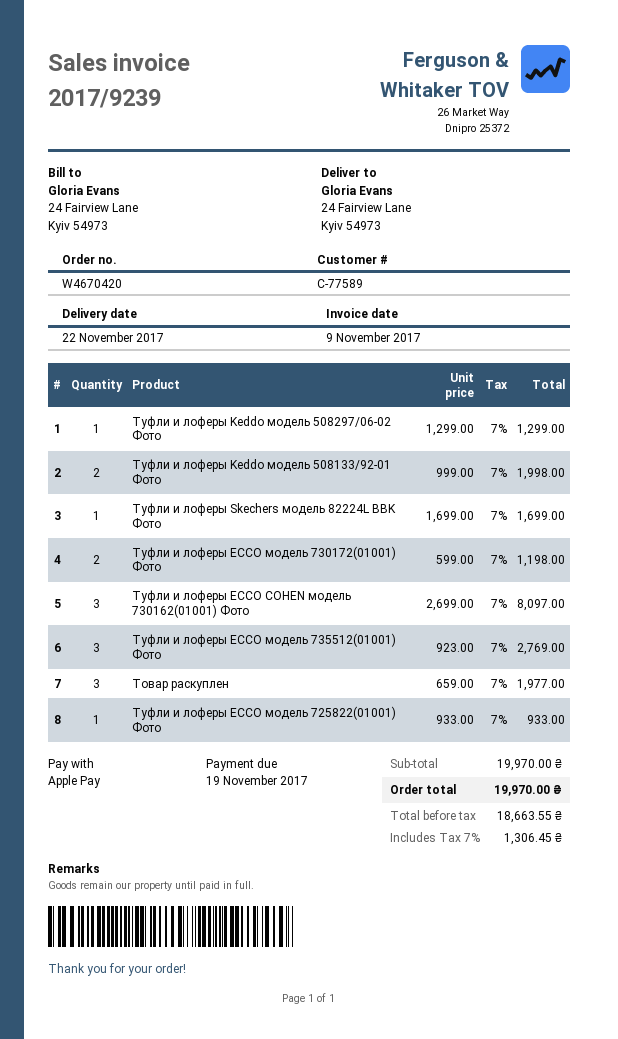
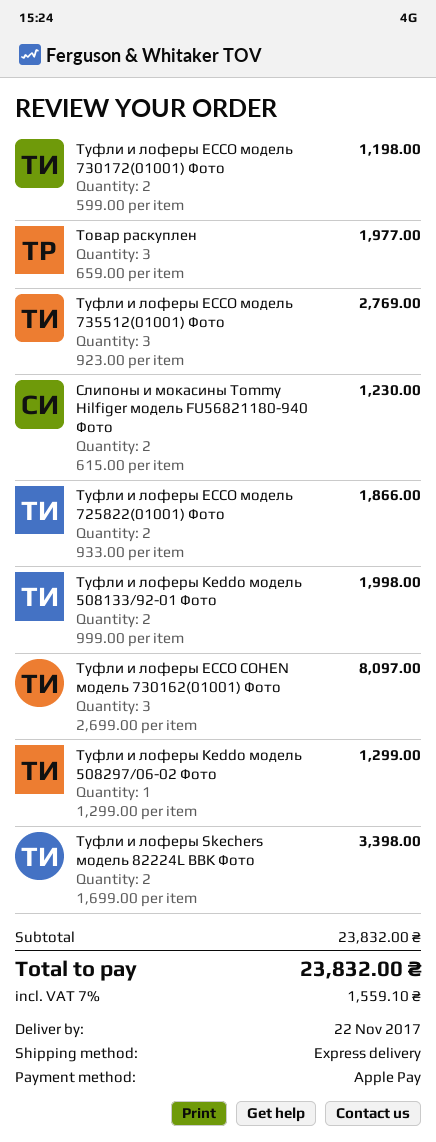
Туфли и лоферы Skechers модель 82224L BBK Фото: 1 x 1699.00 = 1699.00 -> 2 x 1699.00 = 3398.00
Туфли и лоферы ECCO модель 725822(01001) Фото: 1 x 933.00 = 933.00 -> 2 x 933.00 = 1866.00
Слипоны и мокасины Tommy Hilfiger модель FU56821180-940 Фото: none -> 2 x 615.00 = 1230.00
subtotal: 19970.00 -> 23832.00
tax: 7% = 1306.45 -> 7% = 1559.10
total: 19970.00 -> 23832.00

